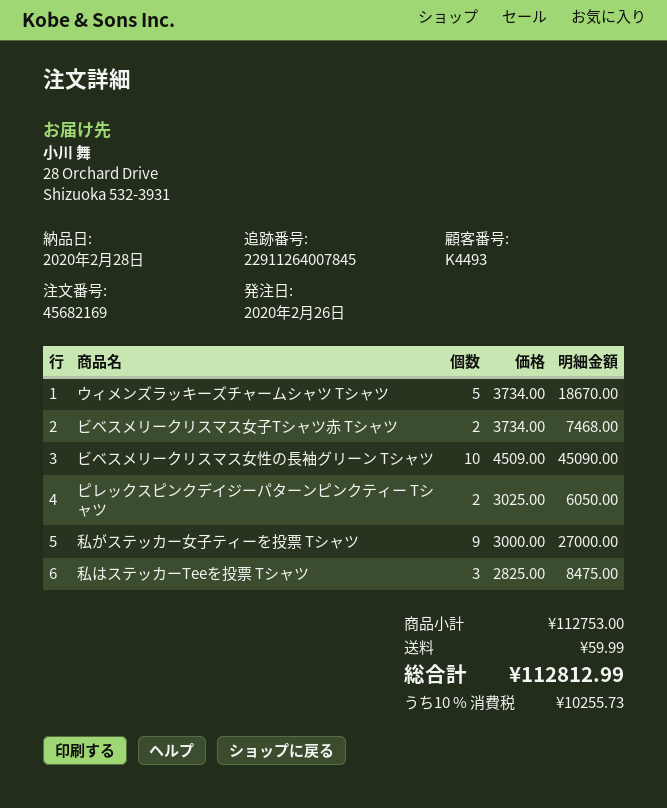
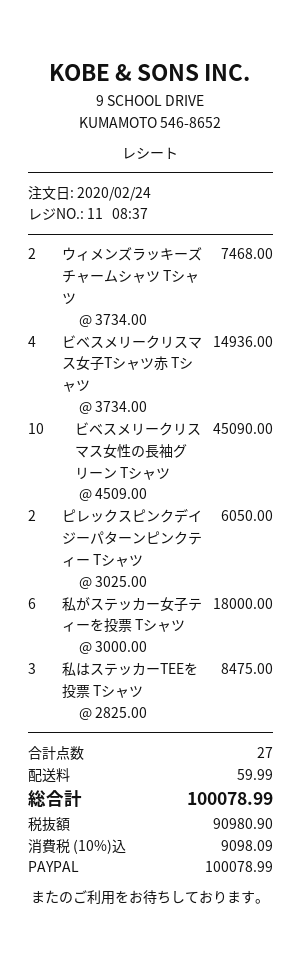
order date: 2020-02-26 -> 2020-02-24
ウィメンズラッキーズチャームシャツ Tシャツ: 5 x 3734.00 = 18670.00 -> 2 x 3734.00 = 7468.00
ビベスメリークリスマス女子Tシャツ赤 Tシャツ: 2 x 3734.00 = 7468.00 -> 4 x 3734.00 = 14936.00
私がステッカー女子ティーを投票 Tシャツ: 9 x 3000.00 = 27000.00 -> 6 x 3000.00 = 18000.00
tax: 10% = 10255.73 -> 10% = 9098.09
total: 112812.99 -> 100078.99

